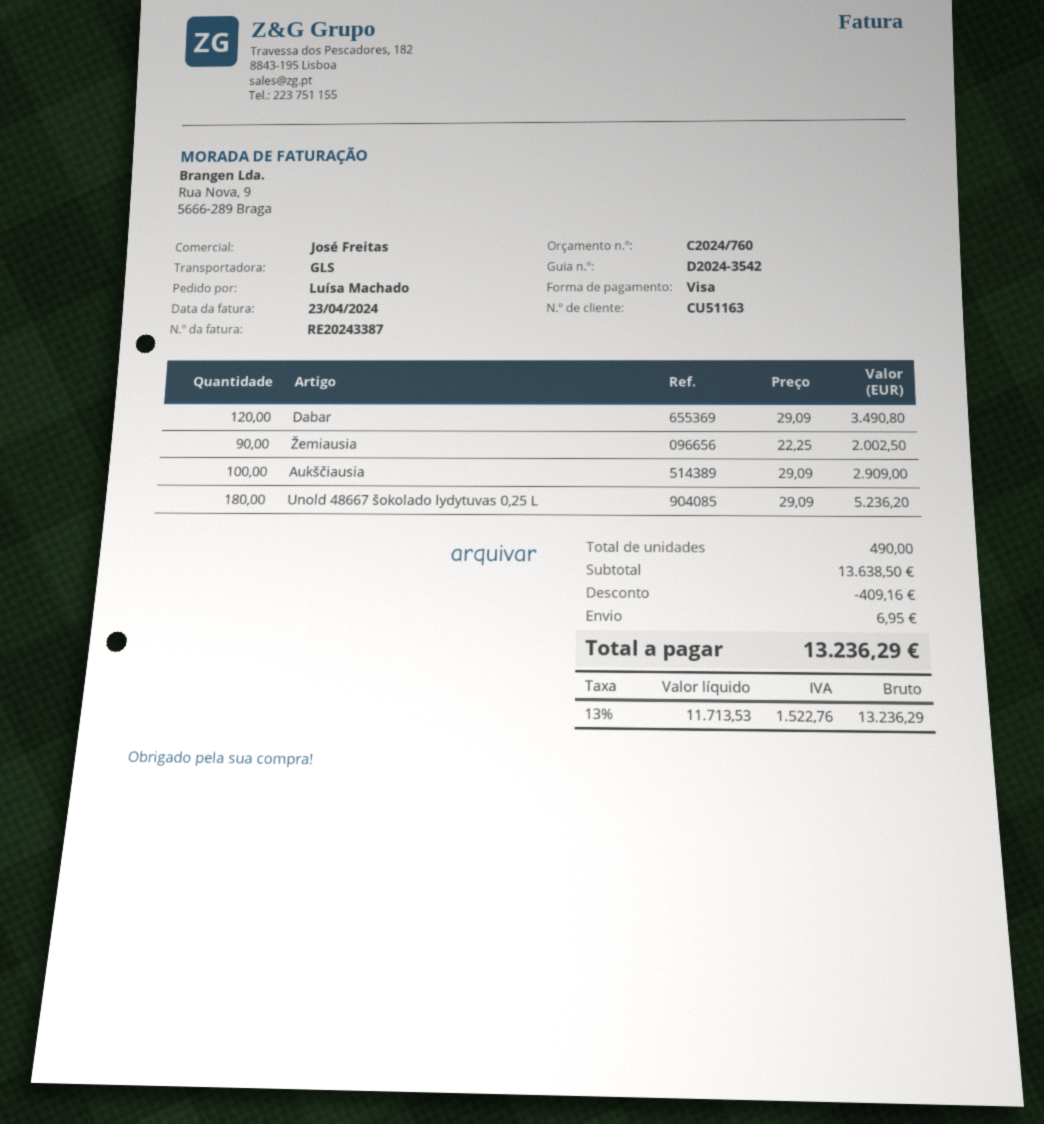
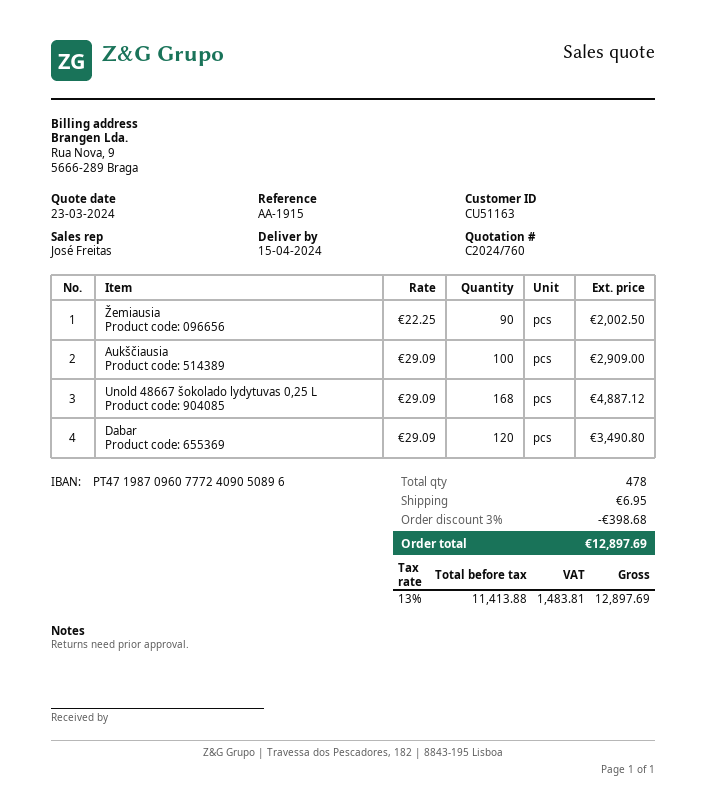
Unold 48667 šokolado lydytuvas 0,25 L: 180 x 29.09 = 5236.20 -> 168 x 29.09 = 4887.12
total quantity: 490 -> 478
discount: 409.16 -> 398.68
net: 11713.53 -> 11413.88
tax: 13% = 1522.76 -> 13% = 1483.81
total: 13236.29 -> 12897.69

